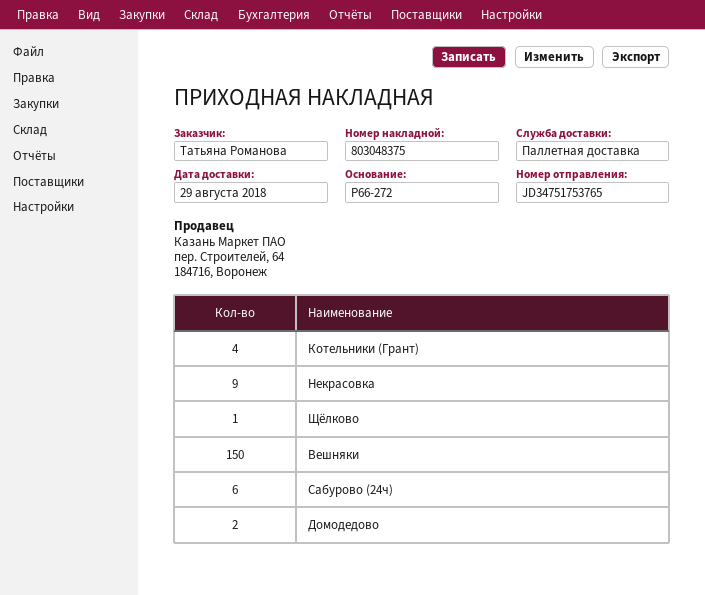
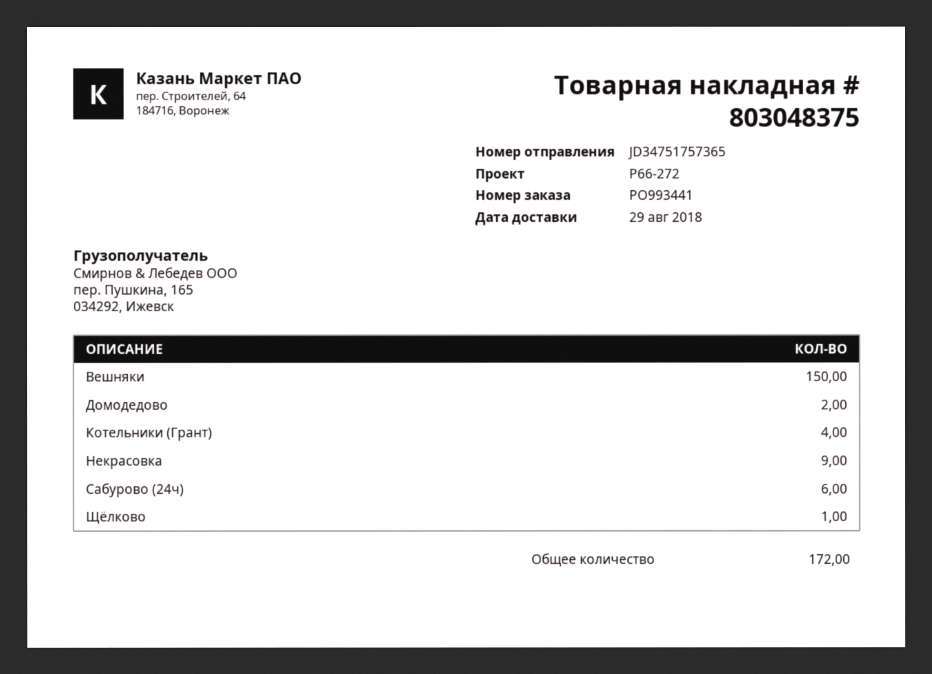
tracking number: JD34751753765 -> JD34751757365

